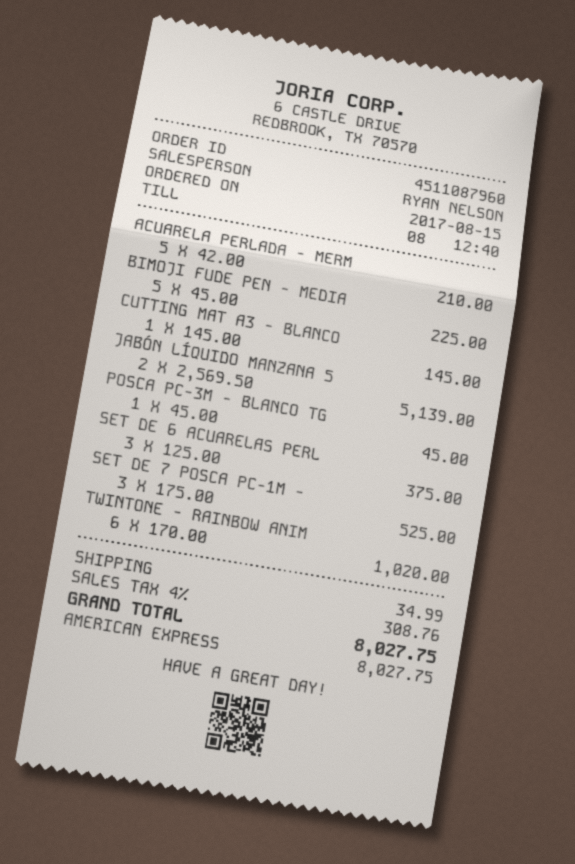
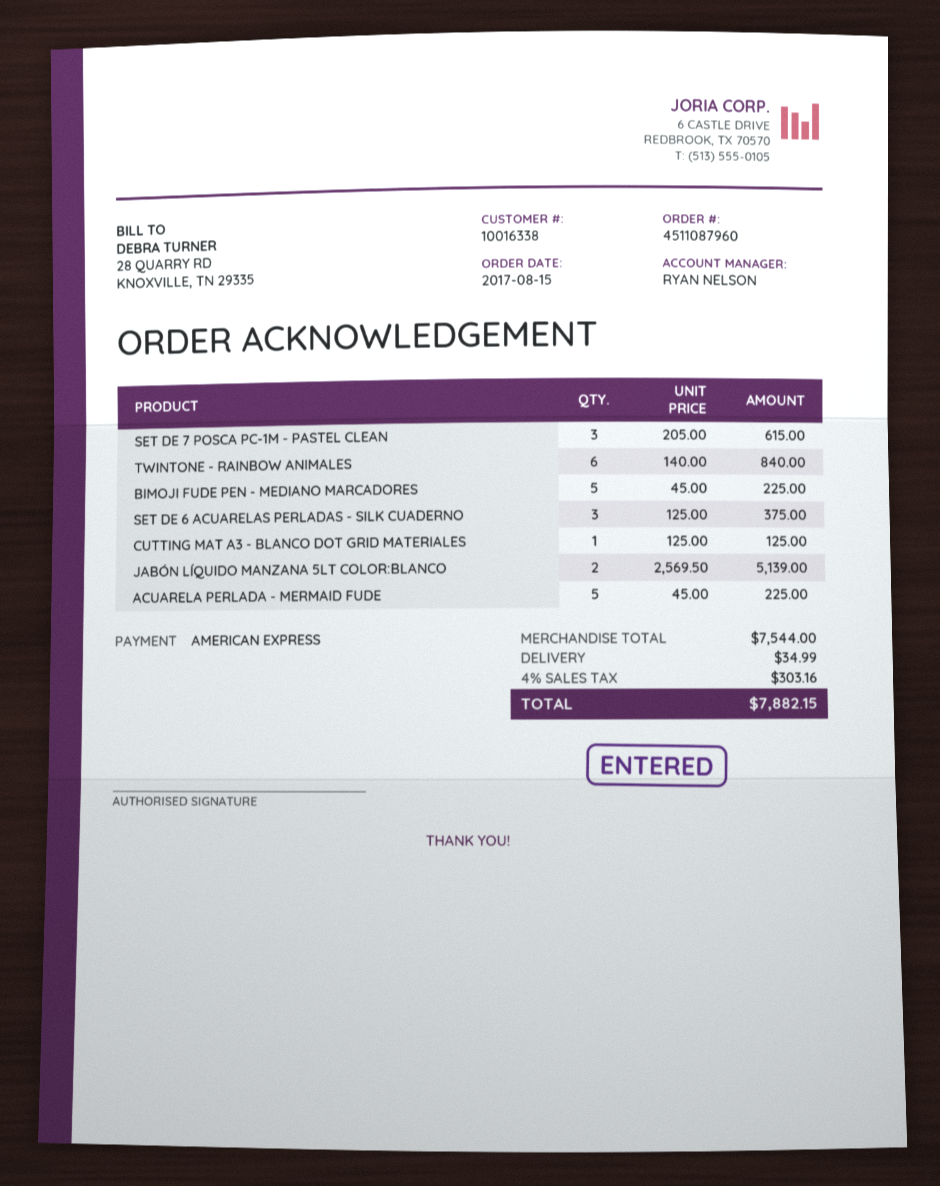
ACUARELA PERLADA - MERM: 5 x 42.00 = 210.00 -> 5 x 45.00 = 225.00
CUTTING MAT A3 - BLANCO: 1 x 145.00 = 145.00 -> 1 x 125.00 = 125.00
POSCA PC-3M - BLANCO TG: 1 x 45.00 = 45.00 -> none
SET DE 7 POSCA PC-1M -: 3 x 175.00 = 525.00 -> 3 x 205.00 = 615.00
TWINTONE - RAINBOW ANIM: 6 x 170.00 = 1020.00 -> 6 x 140.00 = 840.00
tax: 4% = 308.76 -> 4% = 303.16
total: 8027.75 -> 7882.15

